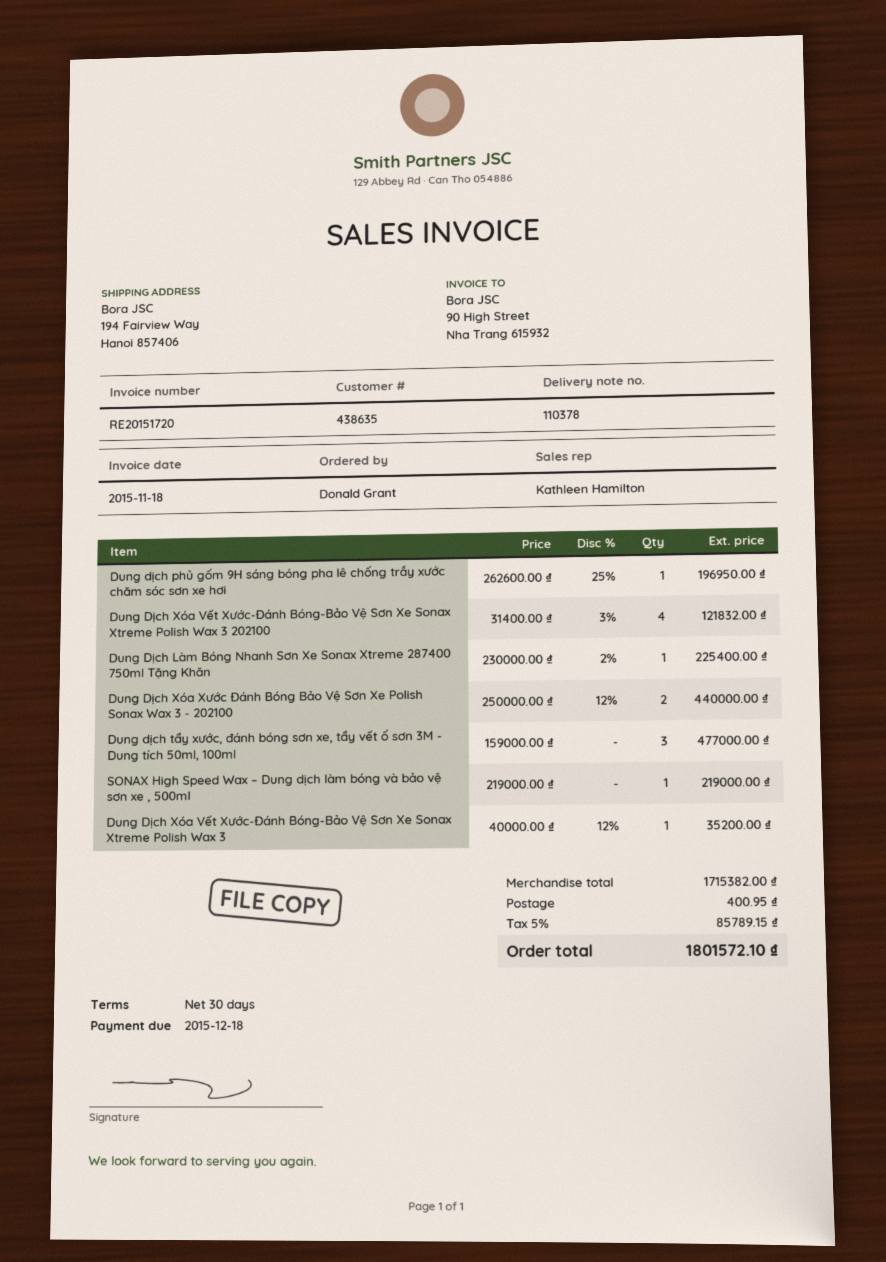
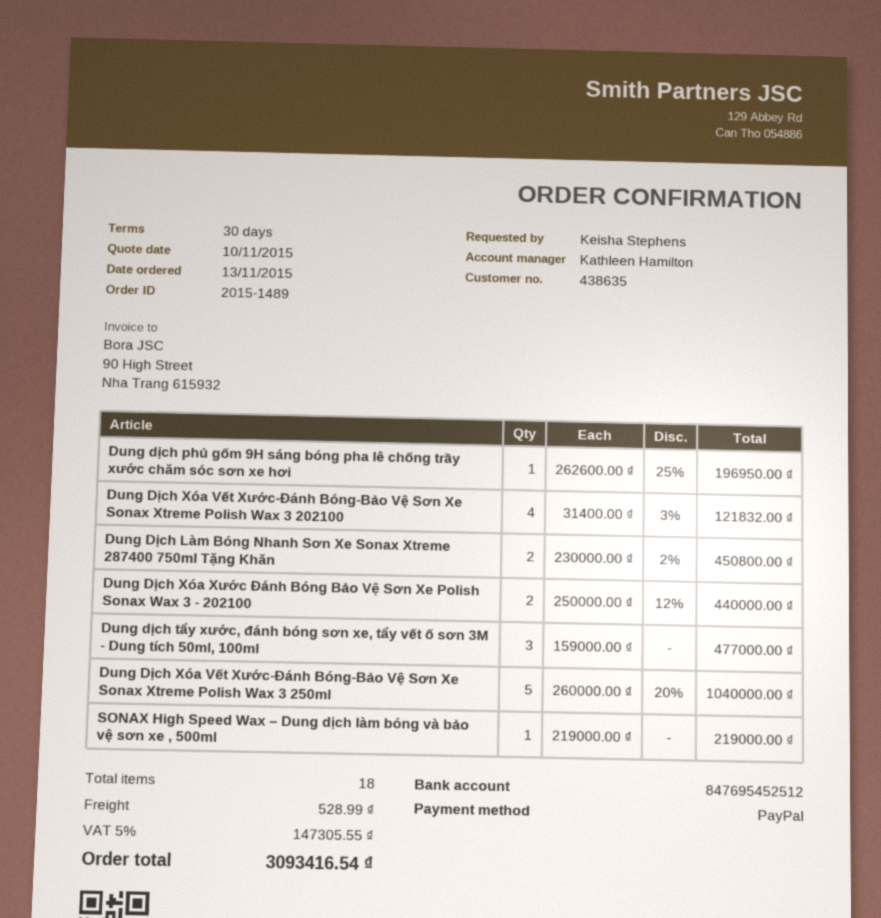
ordered by: Donald Grant -> Keisha Stephens
Dung Dịch Làm Bóng Nhanh Sơn Xe Sonax Xtreme 287400 750ml Tặng Khăn: 1 x 230000.00 - 2% = 225400.00 -> 2 x 230000.00 - 2% = 450800.00
Dung Dịch Xóa Vết Xước-Đánh Bóng-Bảo Vệ Sơn Xe Sonax Xtreme Polish Wax 3: 1 x 40000.00 - 12% = 35200.00 -> none
Dung Dịch Xóa Vết Xước-Đánh Bóng-Bảo Vệ Sơn Xe Sonax Xtreme Polish Wax 3 250ml: none -> 5 x 260000.00 - 20% = 1040000.00
shipping: 400.95 -> 528.99
tax: 5% = 85789.15 -> 5% = 147305.55
total: 1801572.10 -> 3093416.54

